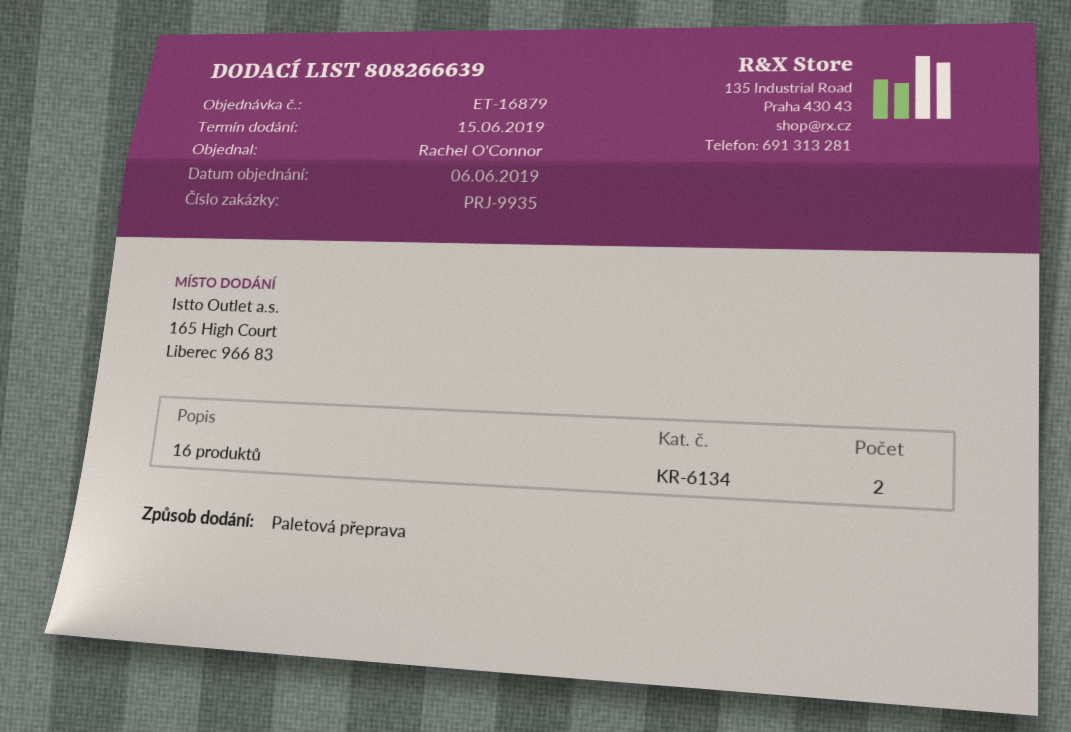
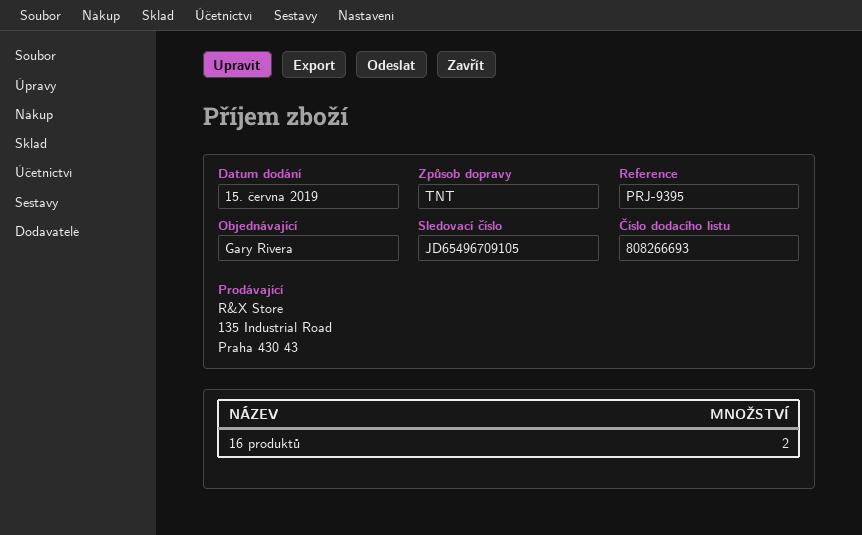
delivery note number: 808266639 -> 808266693
reference: PRJ-9935 -> PRJ-9395
ordered by: Rachel O'Connor -> Gary Rivera
shipping method: pallet freight -> TNT

